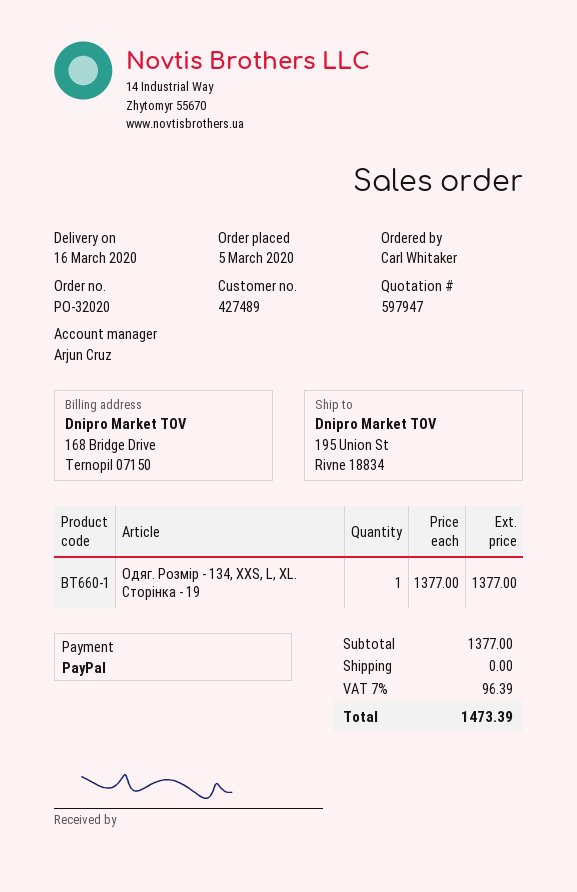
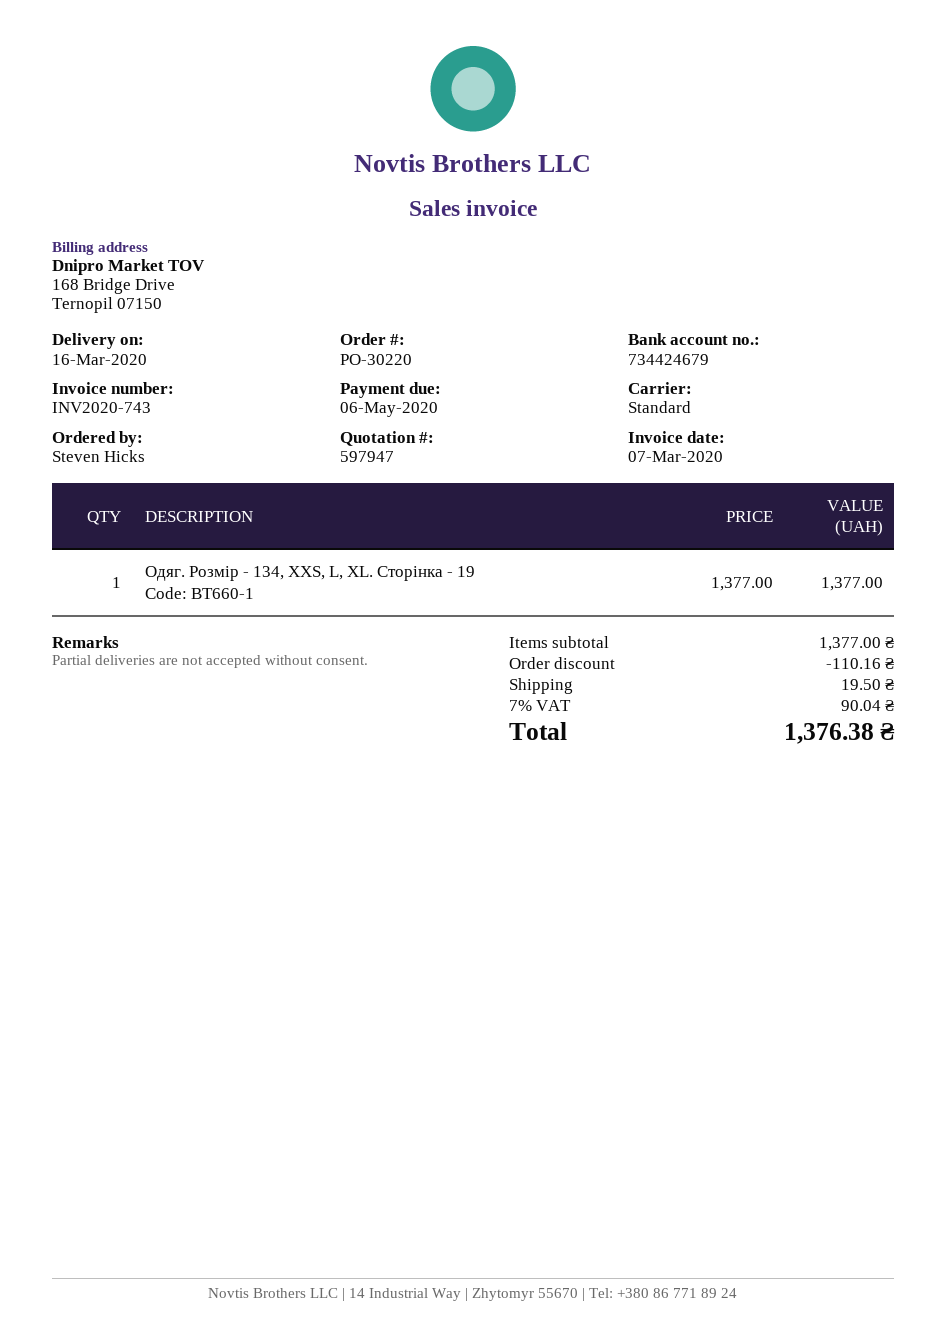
order number: PO-32020 -> PO-30220
ordered by: Carl Whitaker -> Steven Hicks
discount: none -> 110.16
shipping: 0.00 -> 19.50
tax: 7% = 96.39 -> 7% = 90.04
total: 1473.39 -> 1376.38

